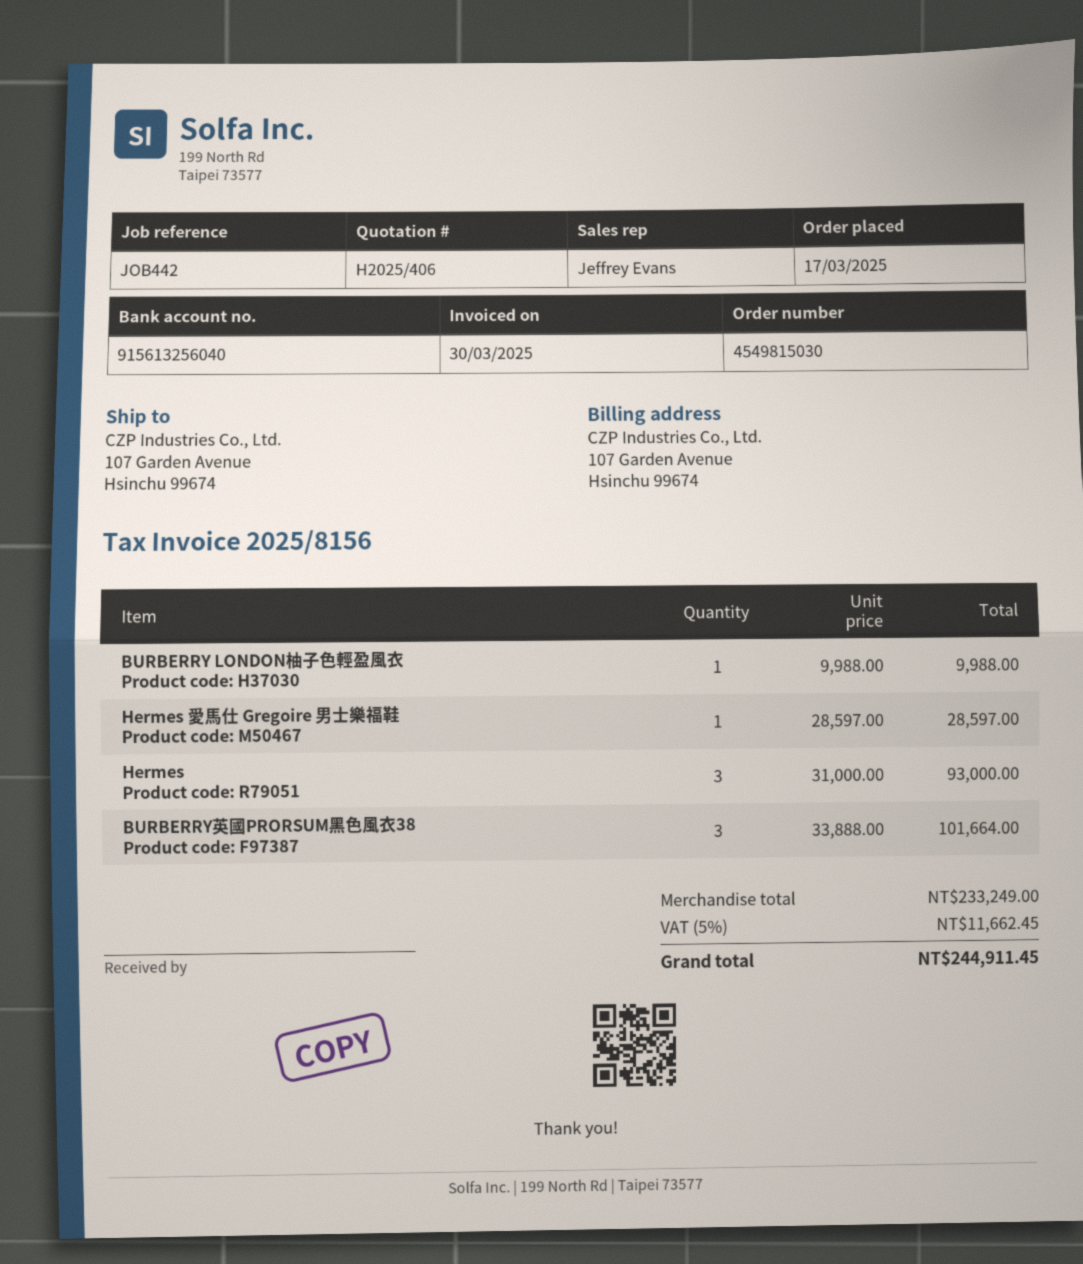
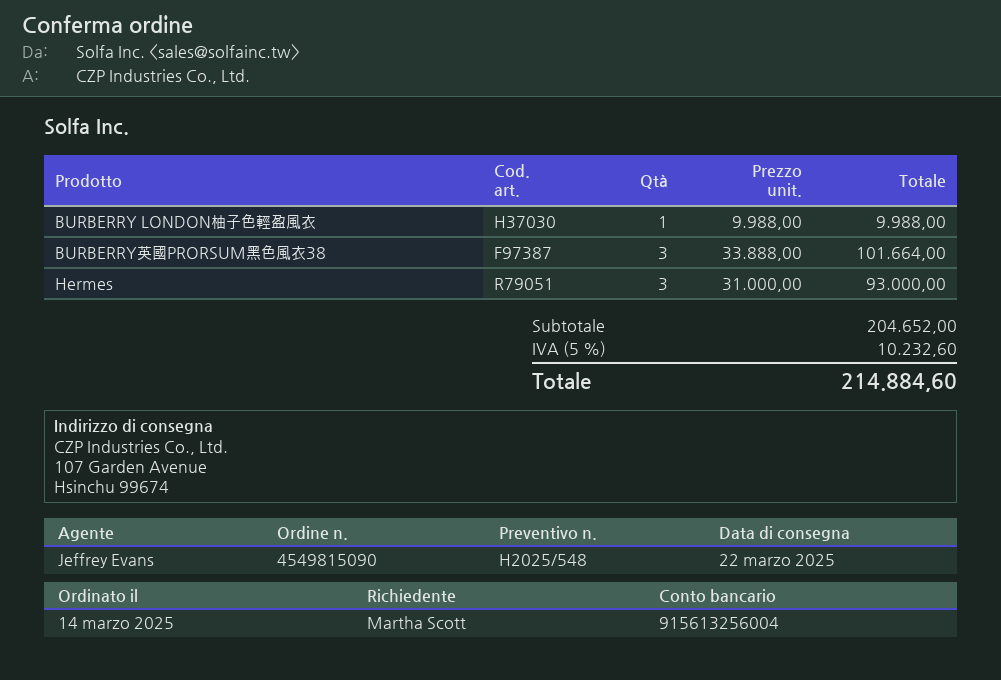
quote number: H2025/406 -> H2025/548
order number: 4549815030 -> 4549815090
order date: 2025-03-17 -> 2025-03-14
bank account: 915613256040 -> 915613256004
Hermes 愛馬仕 Gregoire 男士樂福鞋: 1 x 28597.00 = 28597.00 -> none
subtotal: 233249.00 -> 204652.00
tax: 5% = 11662.45 -> 5% = 10232.60
total: 244911.45 -> 214884.60

